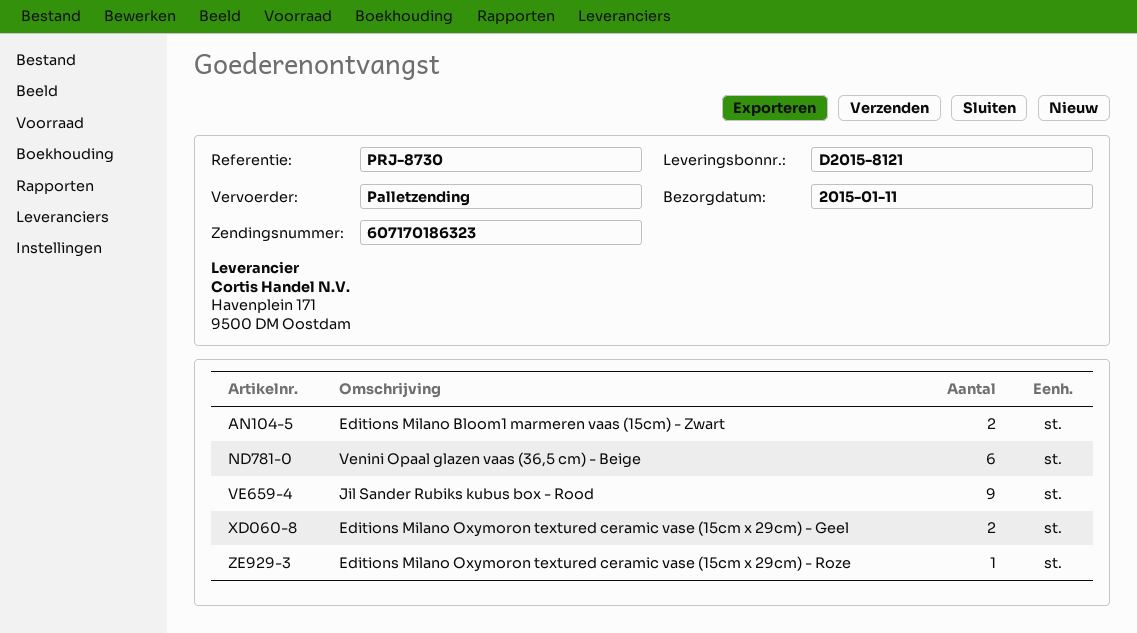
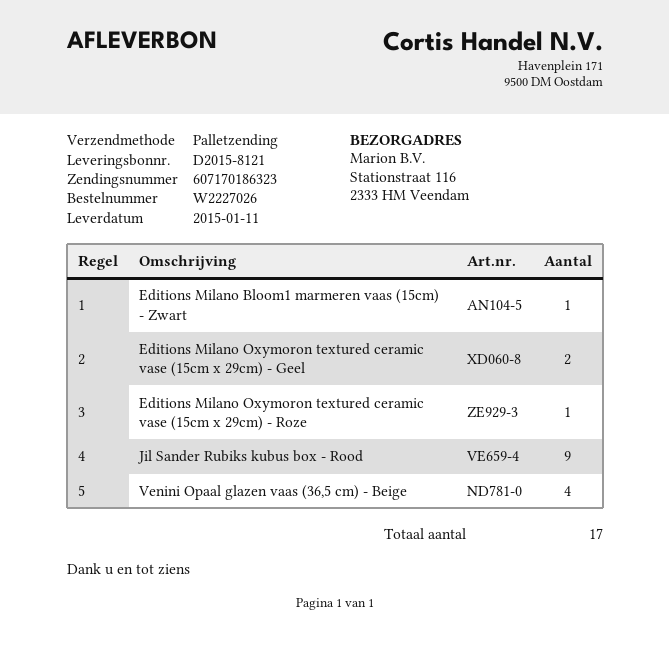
Editions Milano Bloom1 marmeren vaas (15cm) - Zwart: 2 -> 1
Venini Opaal glazen vaas (36,5 cm) - Beige: 6 -> 4

